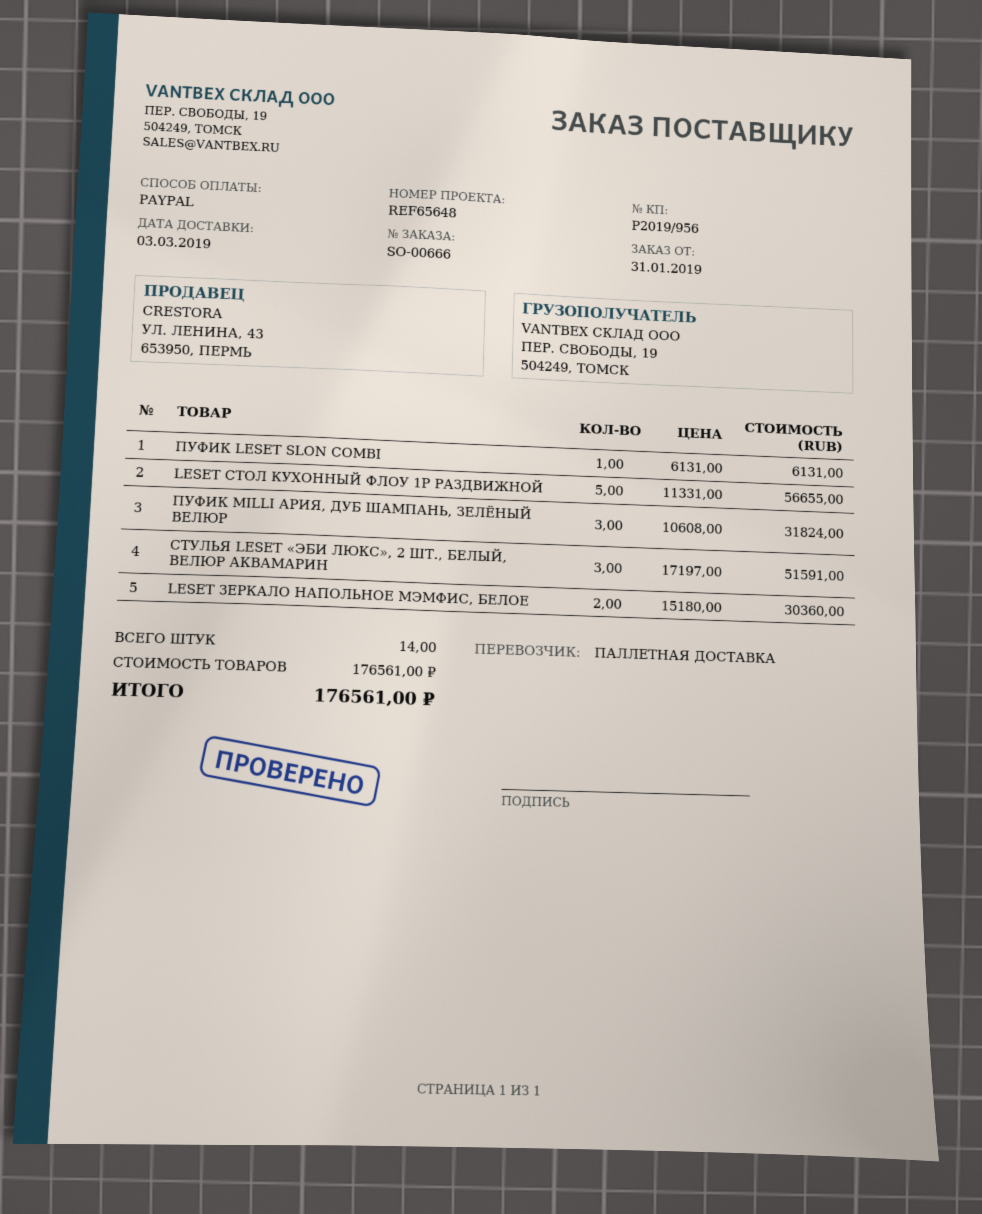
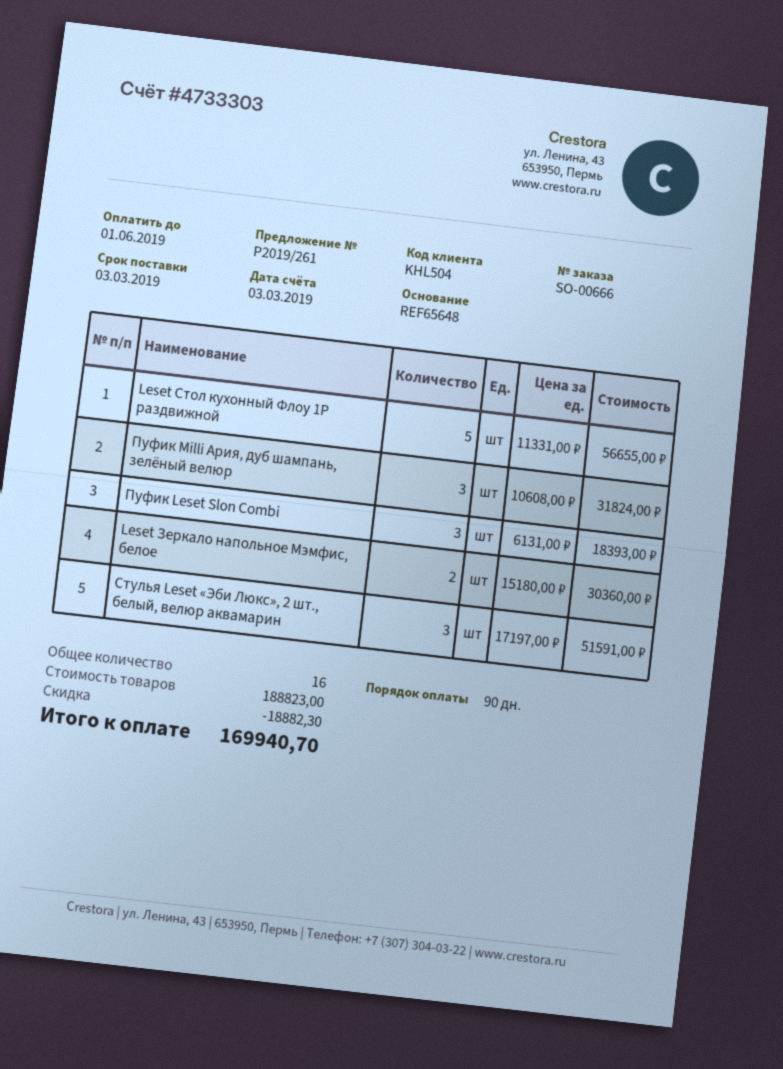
quote number: P2019/956 -> P2019/261
ПУФИК LESET SLON COMBI: 1 x 6131.00 = 6131.00 -> 3 x 6131.00 = 18393.00
total quantity: 14 -> 16
subtotal: 176561.00 -> 188823.00
discount: none -> 18882.30
total: 176561.00 -> 169940.70

